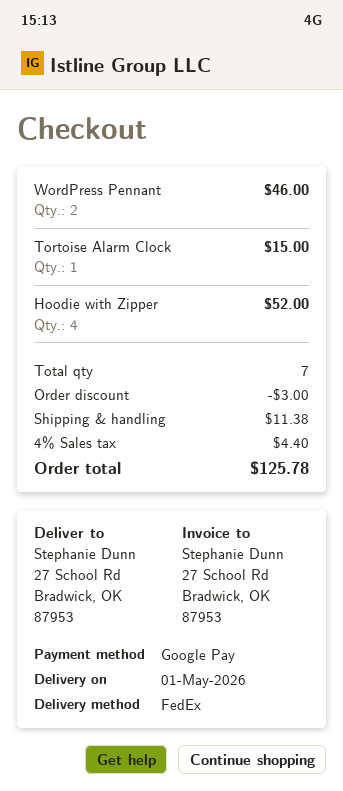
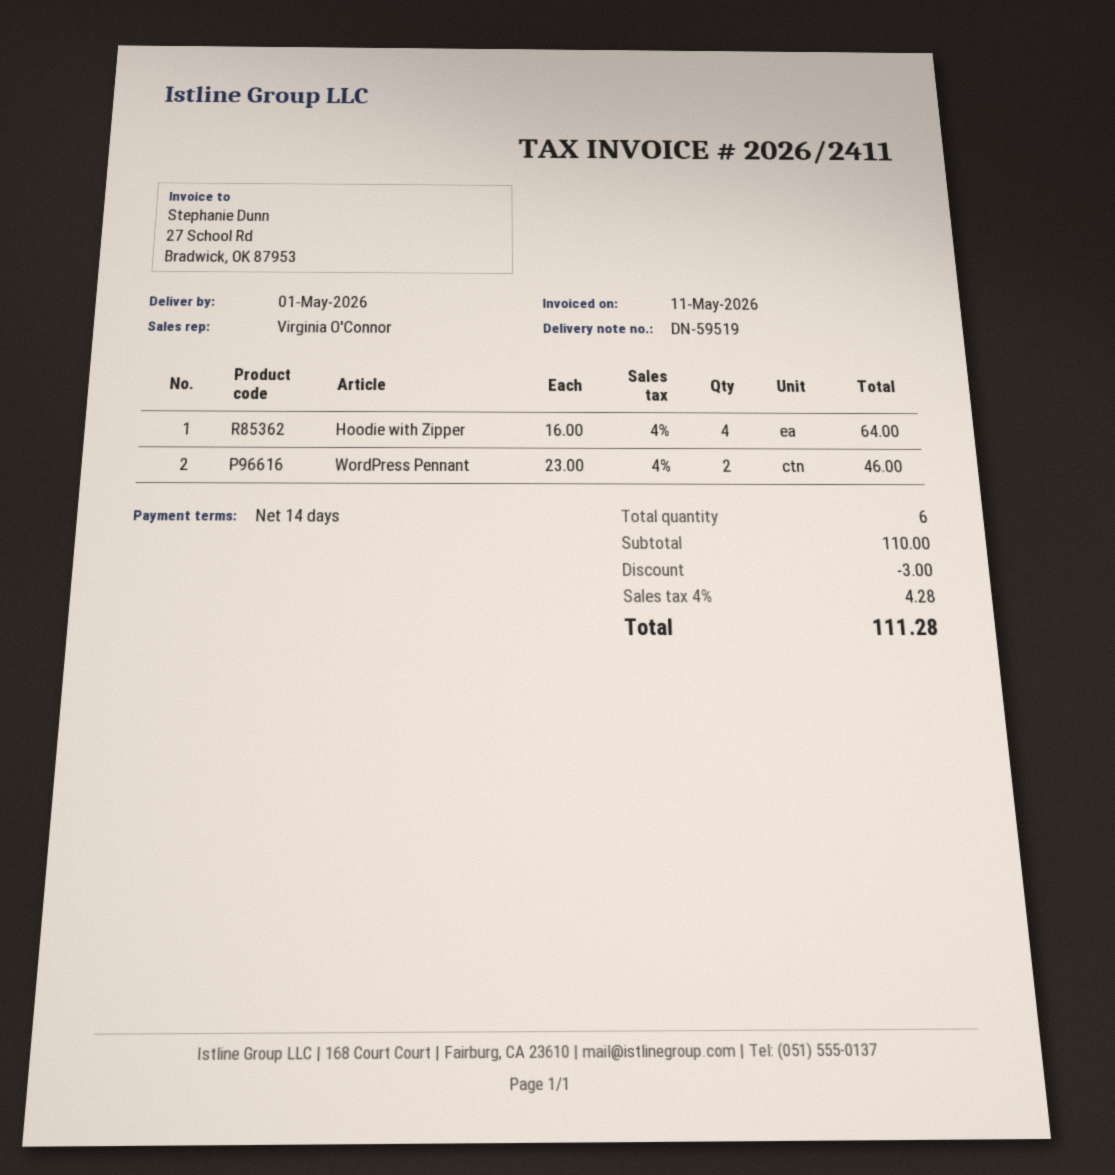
Tortoise Alarm Clock: 1 for 15.00 -> none
Hoodie with Zipper: 4 for 52.00 -> 4 for 64.00
total quantity: 7 -> 6
shipping: 11.38 -> none
tax: 4% = 4.40 -> 4% = 4.28
total: 125.78 -> 111.28

